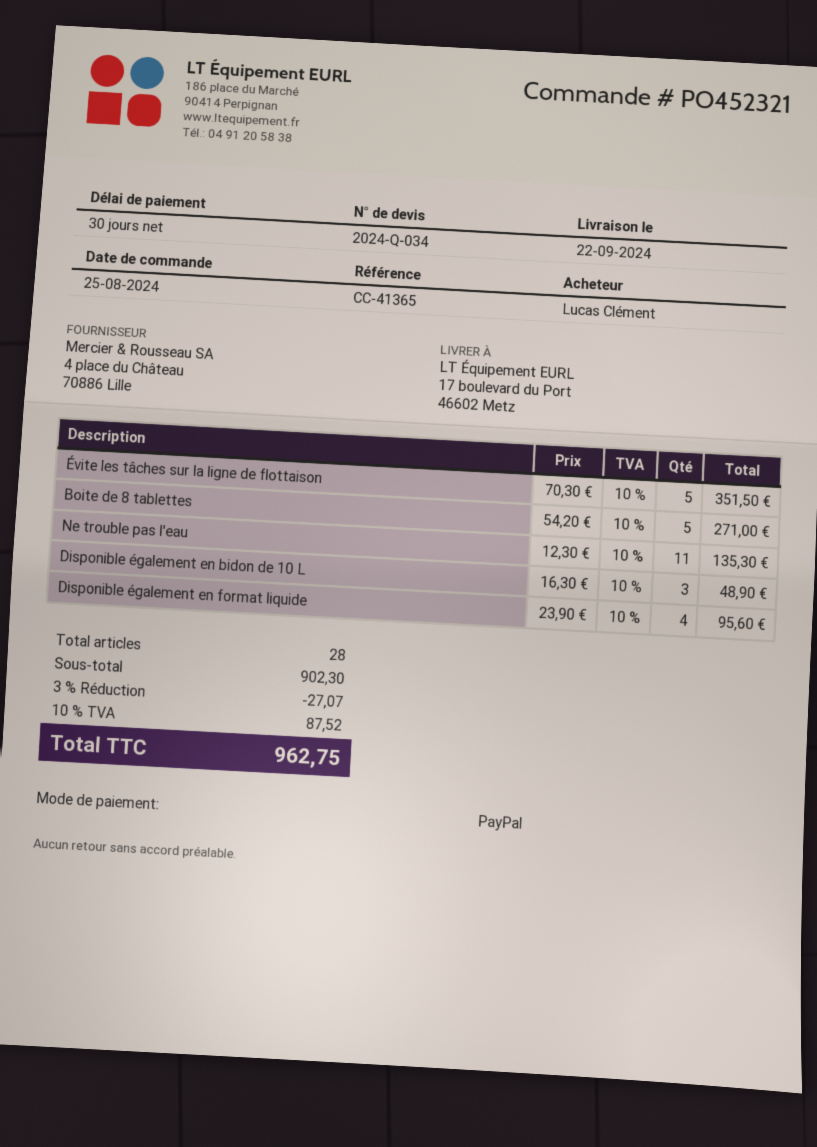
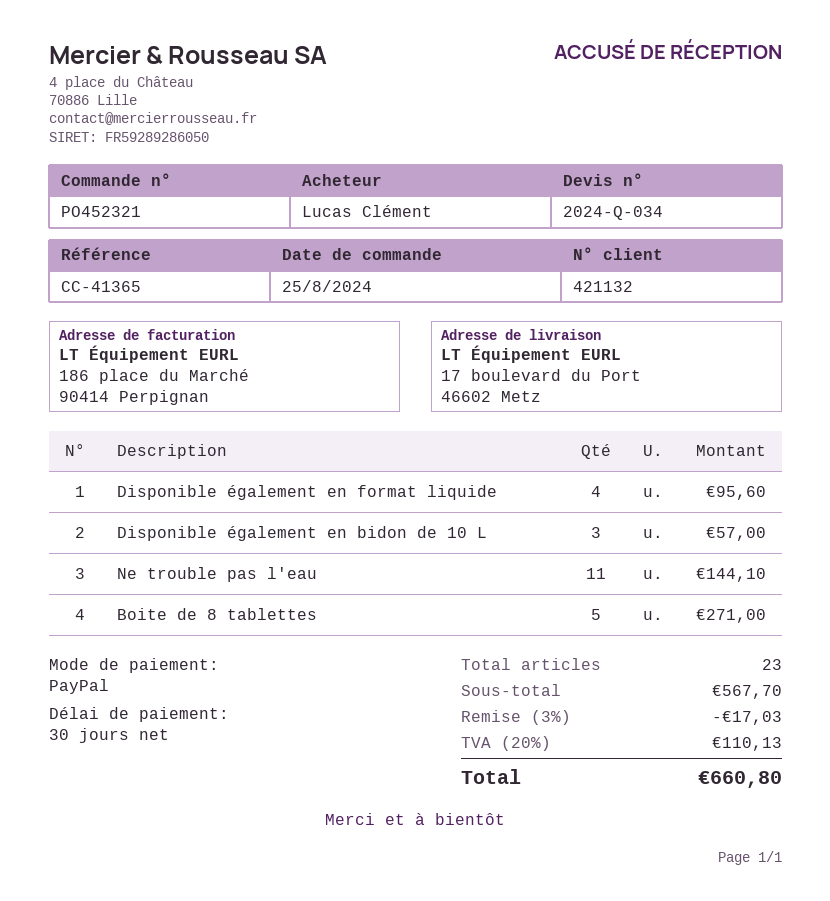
Évite les tâches sur la ligne de flottaison: 5 for 351.50 -> none
Ne trouble pas l'eau: 11 for 135.30 -> 11 for 144.10
Disponible également en bidon de 10 L: 3 for 48.90 -> 3 for 57.00
total quantity: 28 -> 23
subtotal: 902.30 -> 567.70
discount: 3% = 27.07 -> 3% = 17.03
tax: 10% = 87.52 -> 20% = 110.13
total: 962.75 -> 660.80

